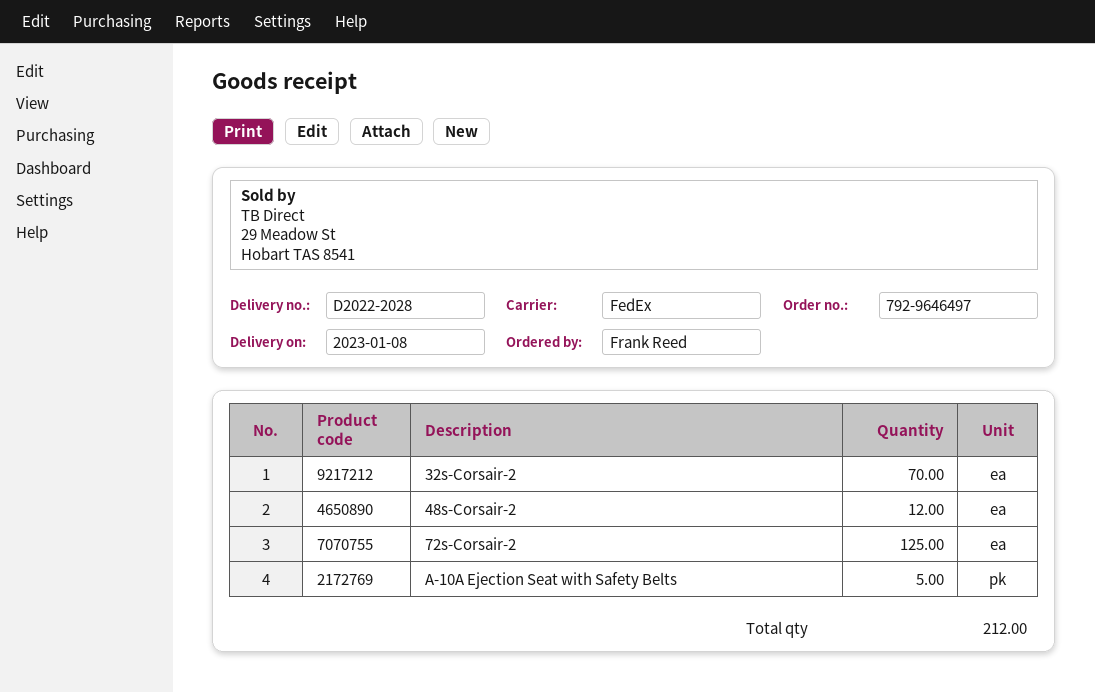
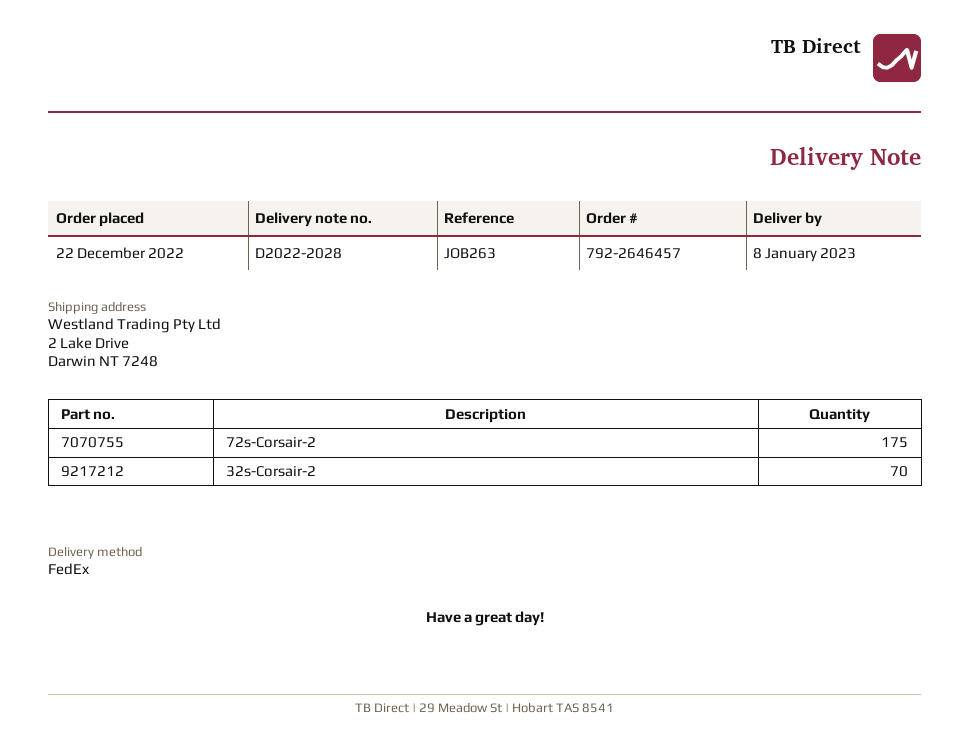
order number: 792-9646497 -> 792-2646457
48s-Corsair-2: 12 -> none
72s-Corsair-2: 125 -> 175
A-10A Ejection Seat with Safety Belts: 5 -> none

